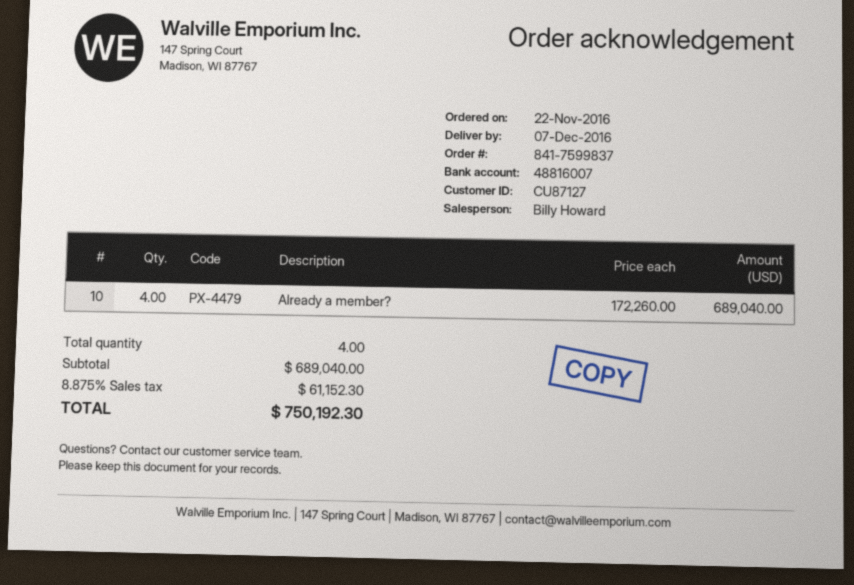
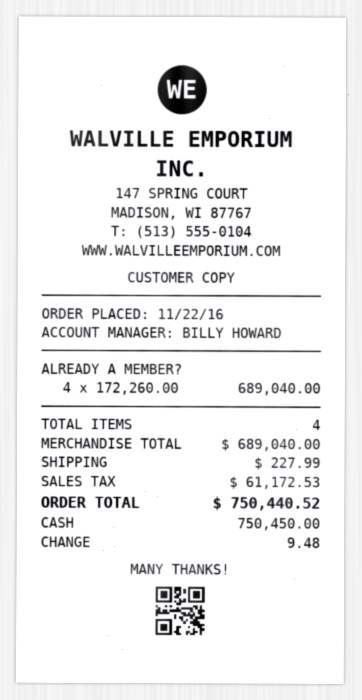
shipping: none -> 227.99
tax: 61152.30 -> 61172.53
total: 750192.30 -> 750440.52

